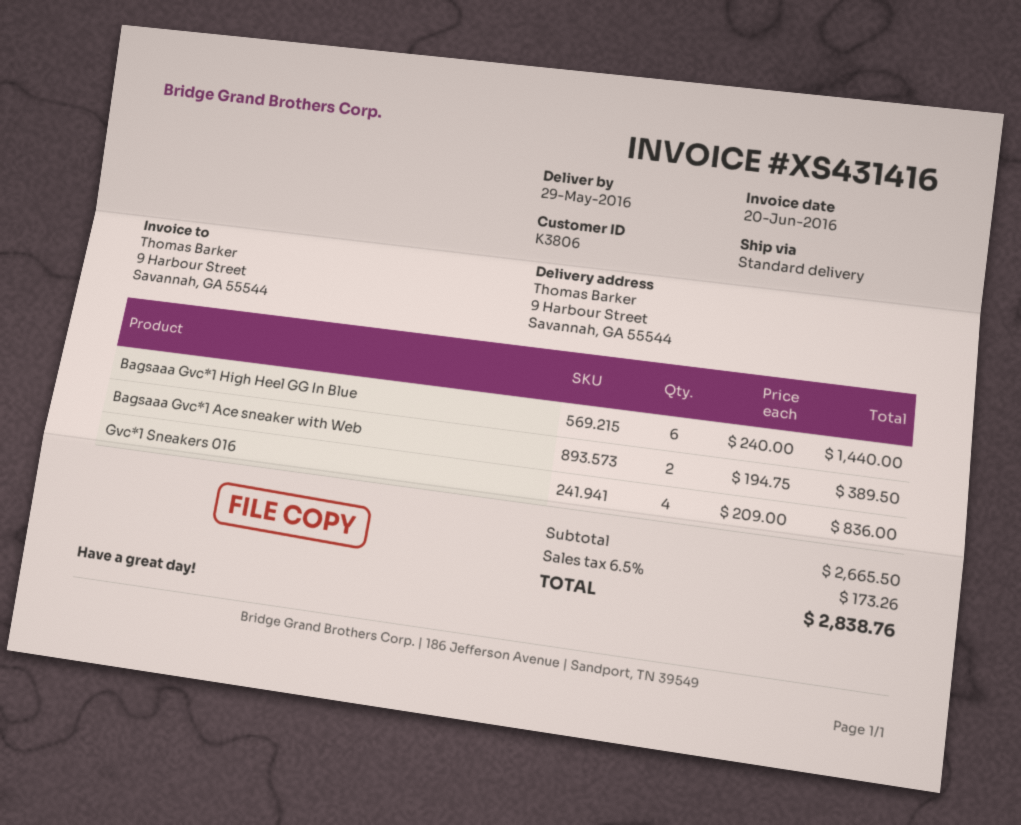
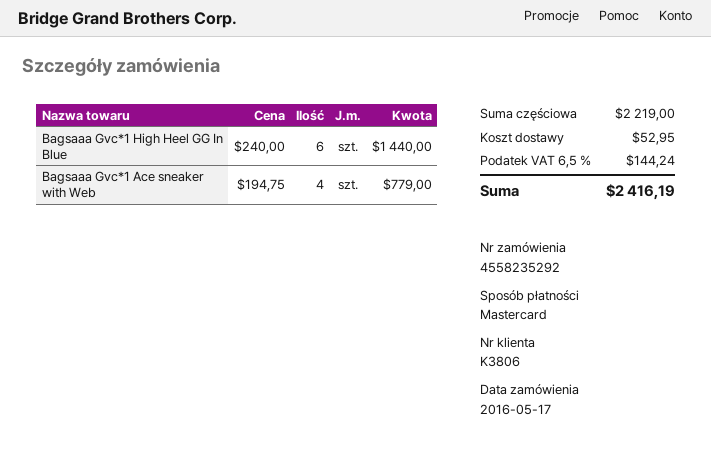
Bagsaaa Gvc*1 Ace sneaker with Web: 2 x 194.75 = 389.50 -> 4 x 194.75 = 779.00
Gvc*1 Sneakers 016: 4 x 209.00 = 836.00 -> none
subtotal: 2665.50 -> 2219.00
shipping: none -> 52.95
tax: 6.5% = 173.26 -> 6.5% = 144.24
total: 2838.76 -> 2416.19

